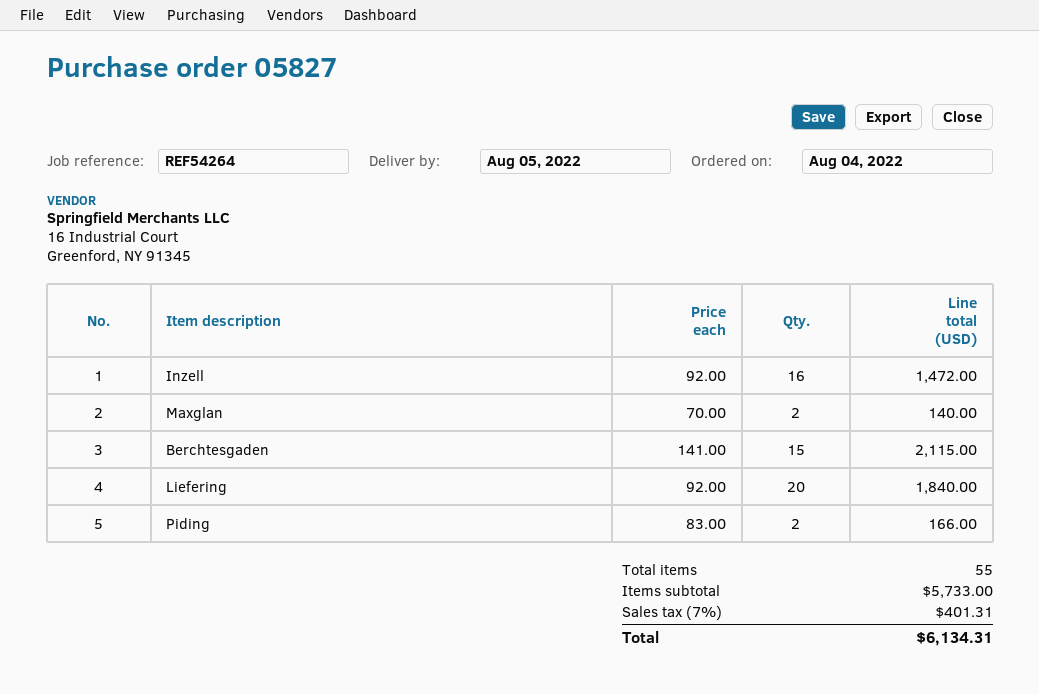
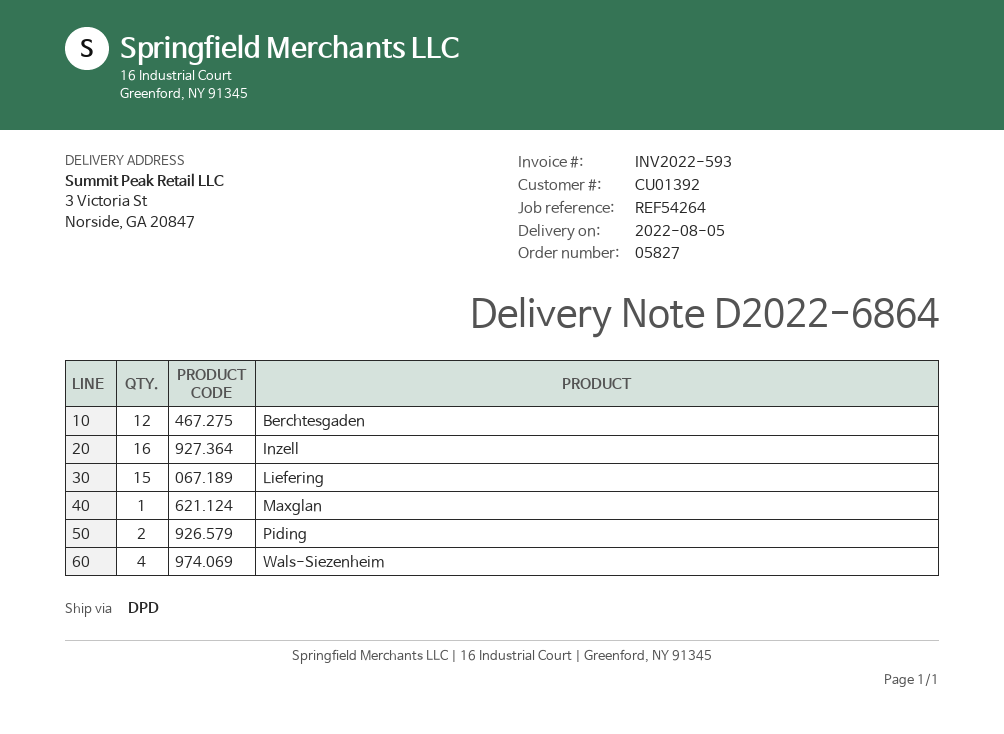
Maxglan: 2 -> 1
Berchtesgaden: 15 -> 12
Liefering: 20 -> 15
Wals-Siezenheim: none -> 4

